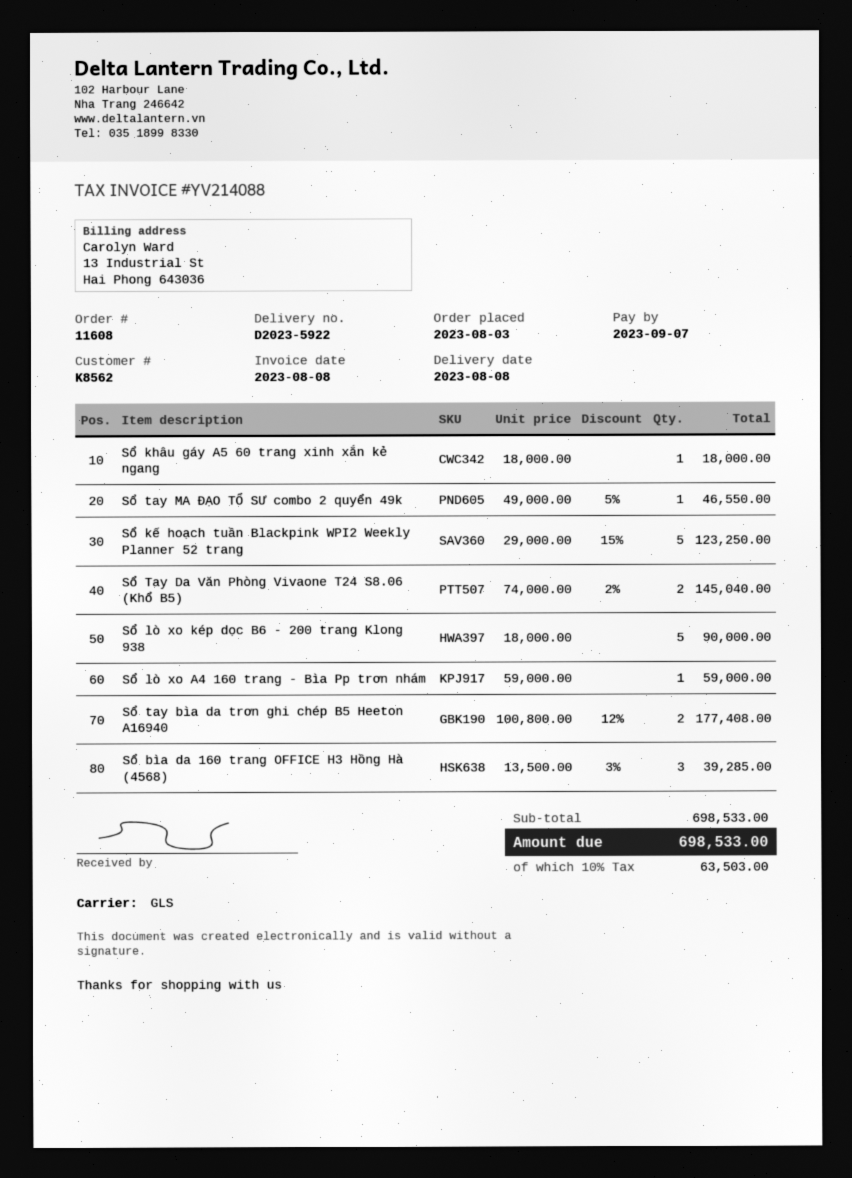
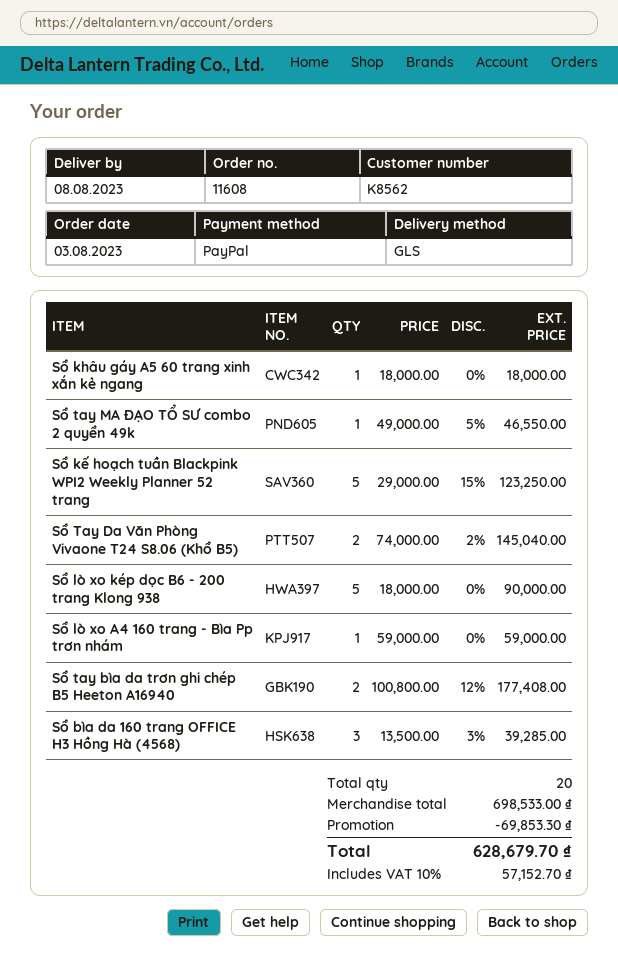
discount: none -> 69853.30
tax: 10% = 63503.00 -> 10% = 57152.70
total: 698533.00 -> 628679.70

